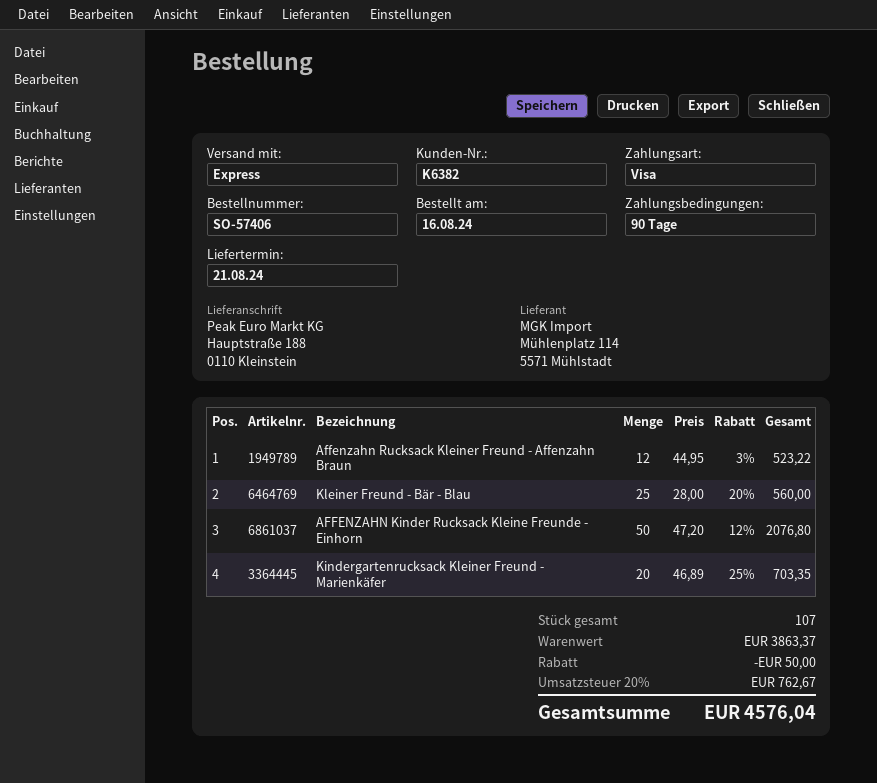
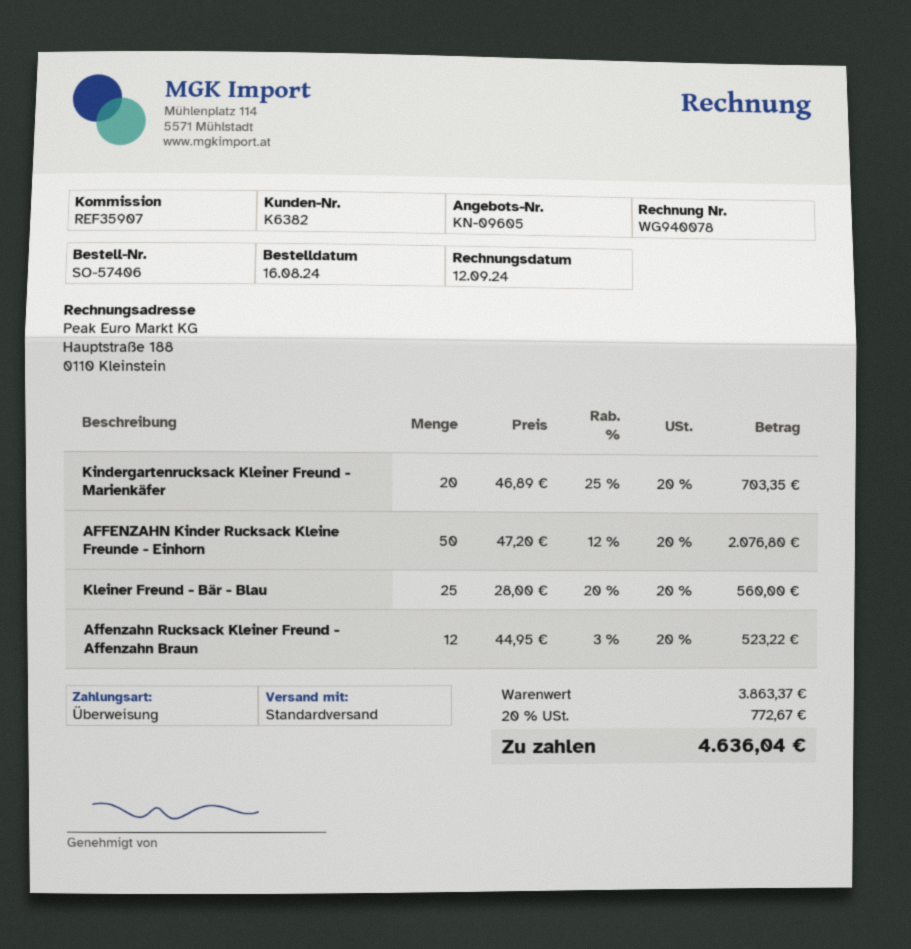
payment method: Visa -> bank transfer
shipping method: express -> standard
discount: 50.00 -> none
tax: 20% = 762.67 -> 20% = 772.67
total: 4576.04 -> 4636.04

